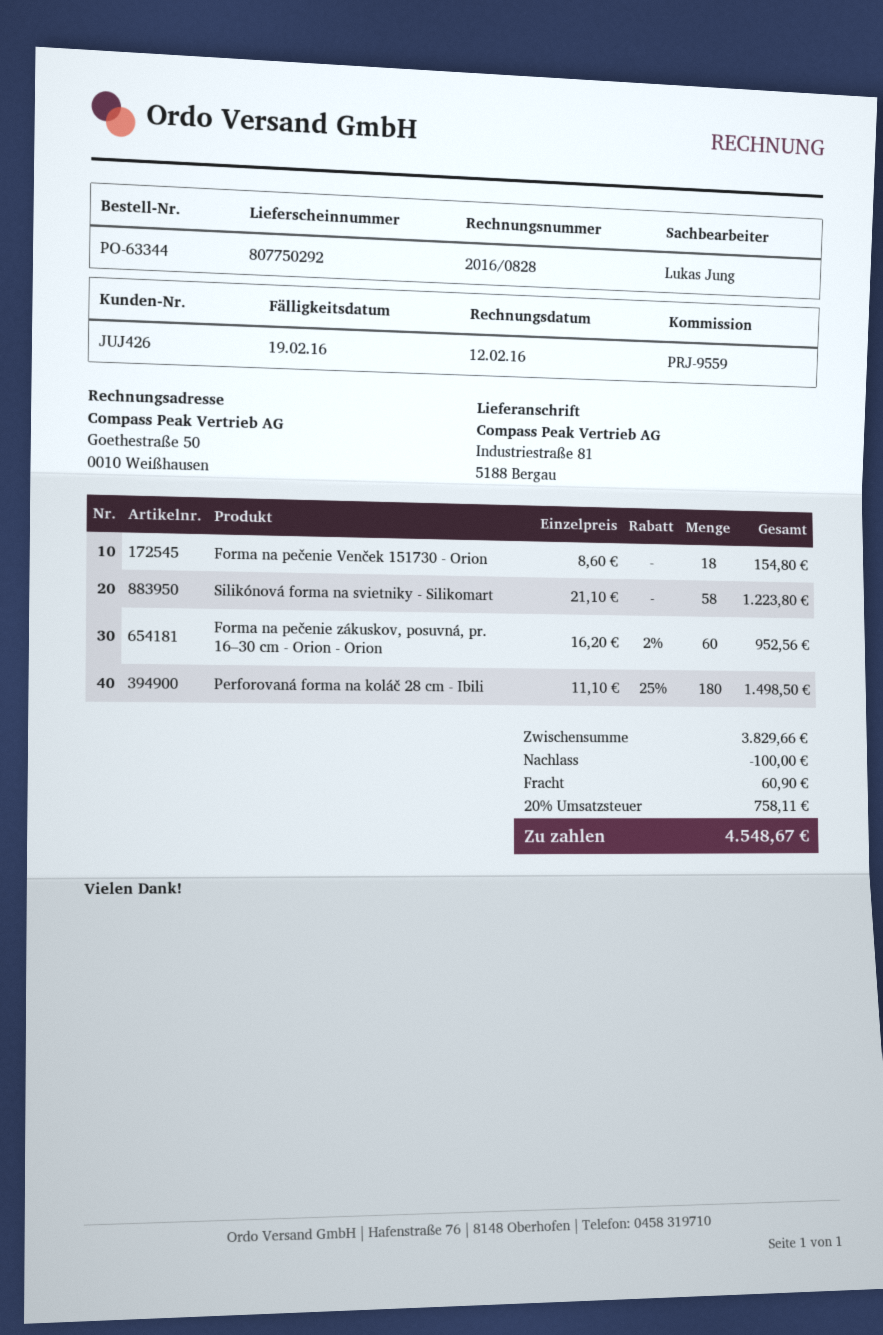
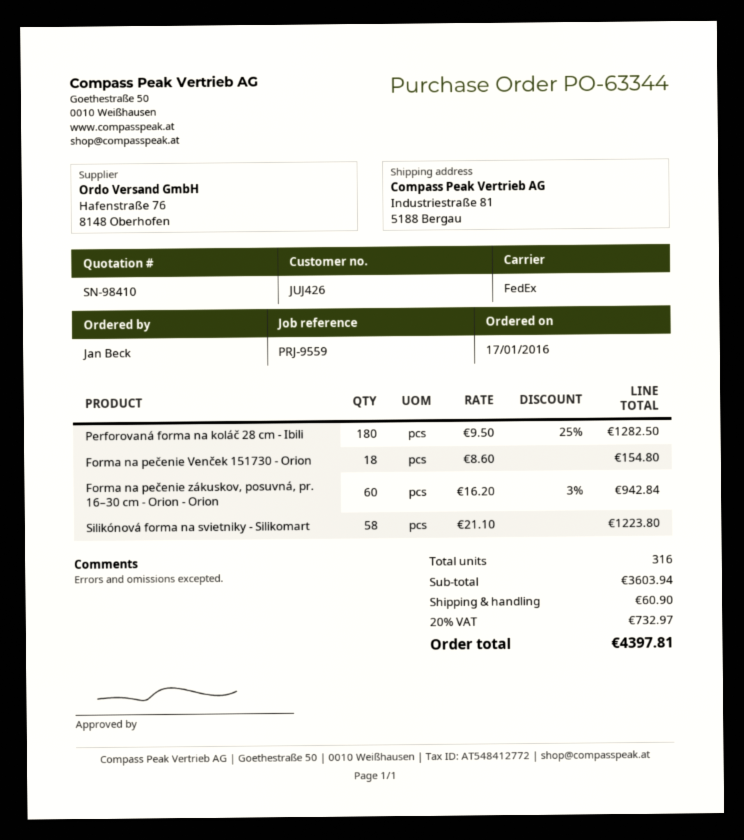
Forma na pečenie zákuskov, posuvná, pr. 16–30 cm - Orion - Orion: 60 x 16.20 - 2% = 952.56 -> 60 x 16.20 - 3% = 942.84
Perforovaná forma na koláč 28 cm - Ibili: 180 x 11.10 - 25% = 1498.50 -> 180 x 9.50 - 25% = 1282.50
subtotal: 3829.66 -> 3603.94
discount: 100.00 -> none
tax: 20% = 758.11 -> 20% = 732.97
total: 4548.67 -> 4397.81

